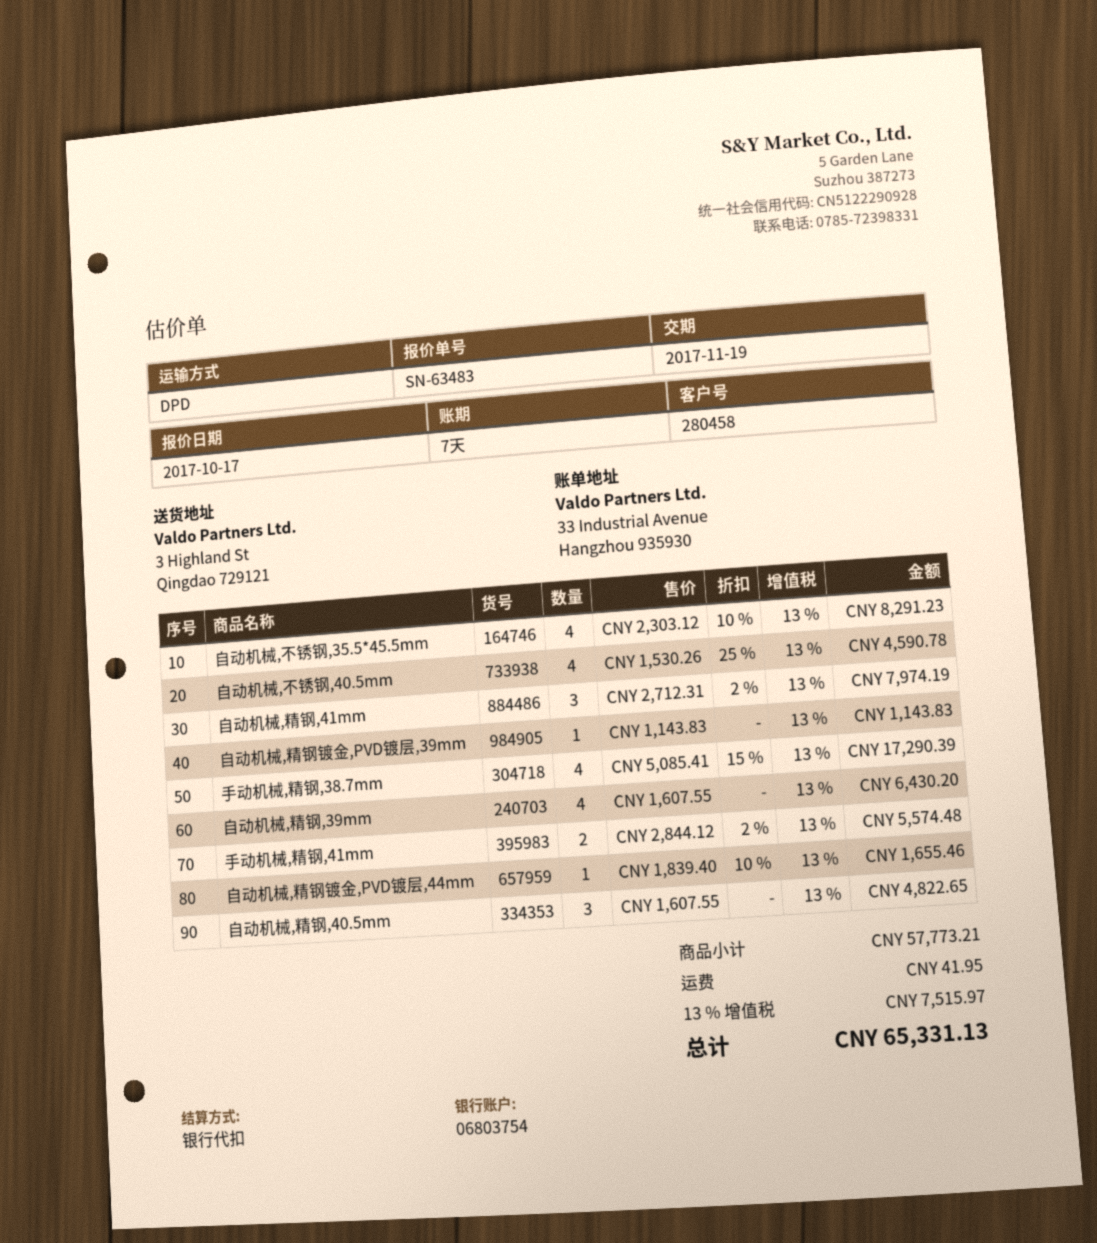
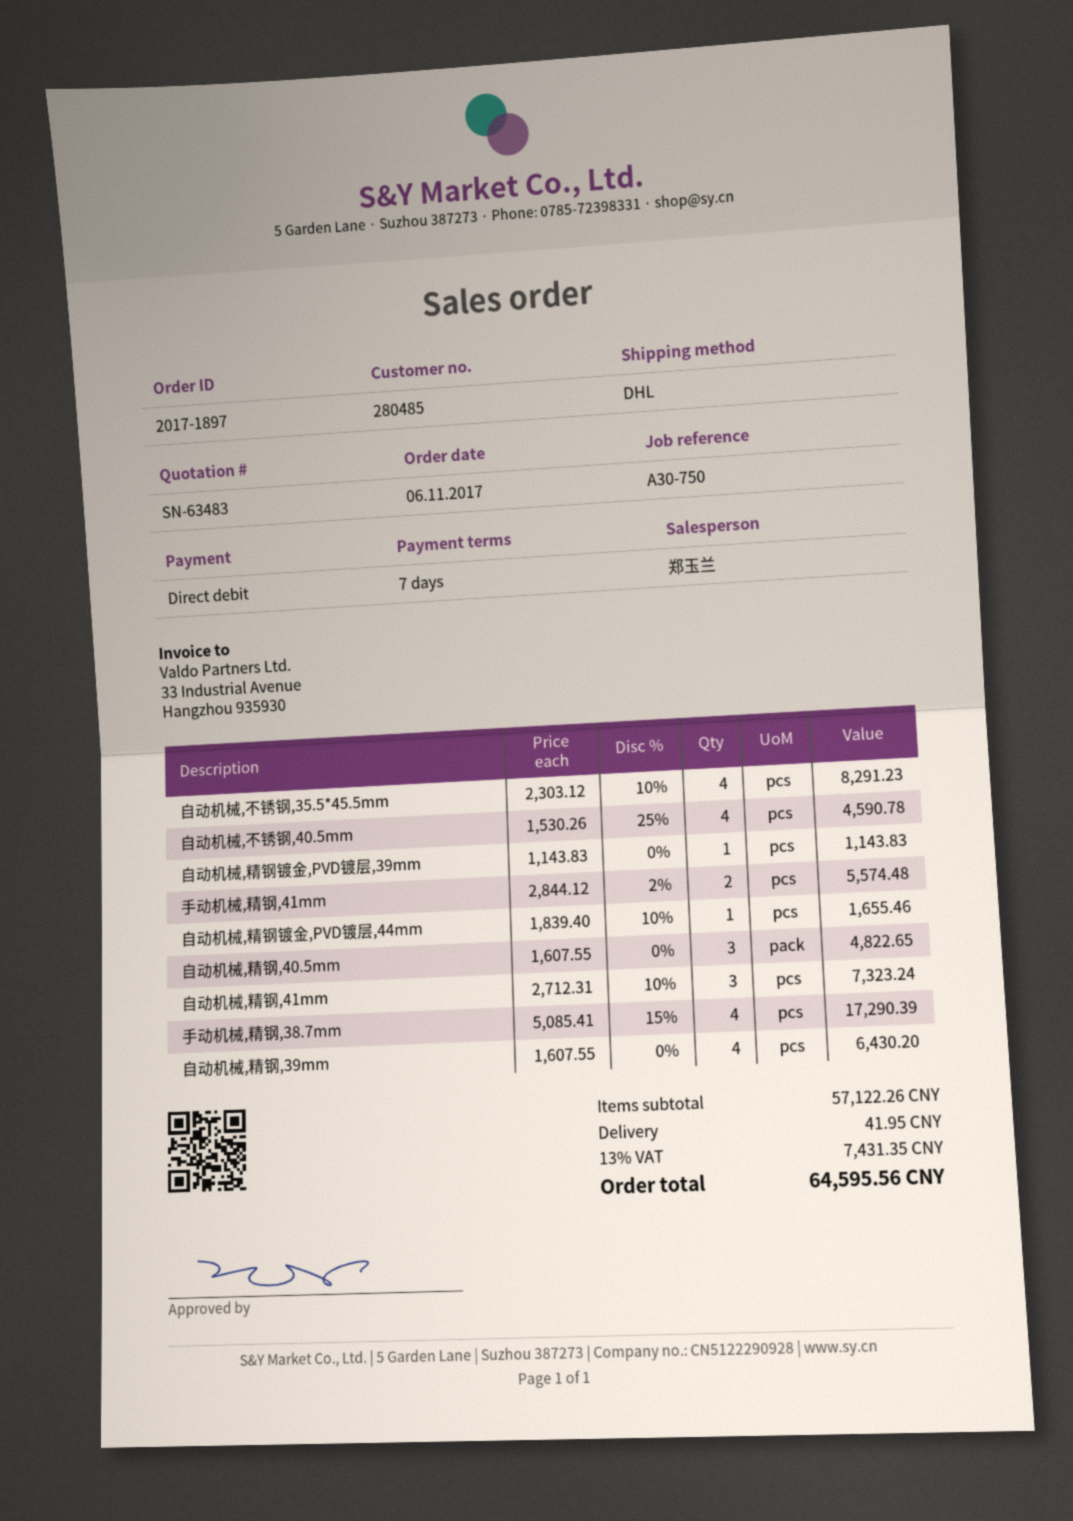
customer number: 280458 -> 280485
shipping method: DPD -> DHL
自动机械,精钢,41mm: 3 x 2712.31 - 2% = 7974.19 -> 3 x 2712.31 - 10% = 7323.24
subtotal: 57773.21 -> 57122.26
tax: 13% = 7515.97 -> 13% = 7431.35
total: 65331.13 -> 64595.56

